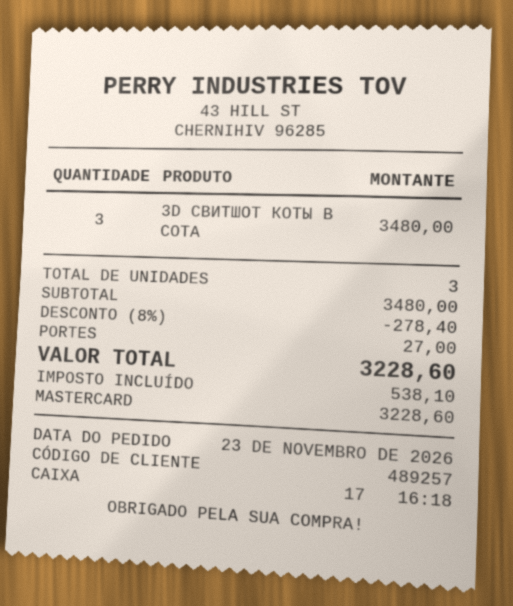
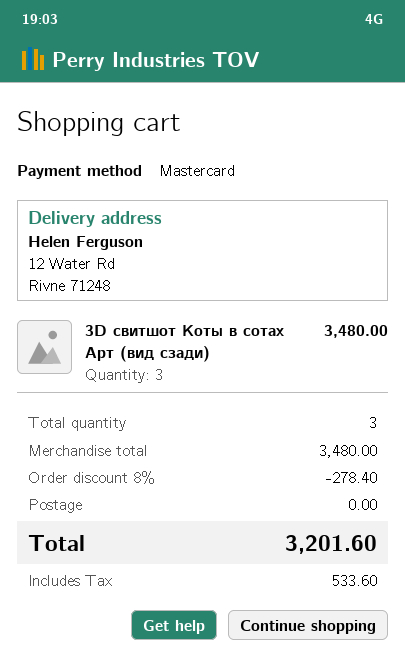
shipping: 27.00 -> 0.00
tax: 538.10 -> 533.60
total: 3228.60 -> 3201.60

